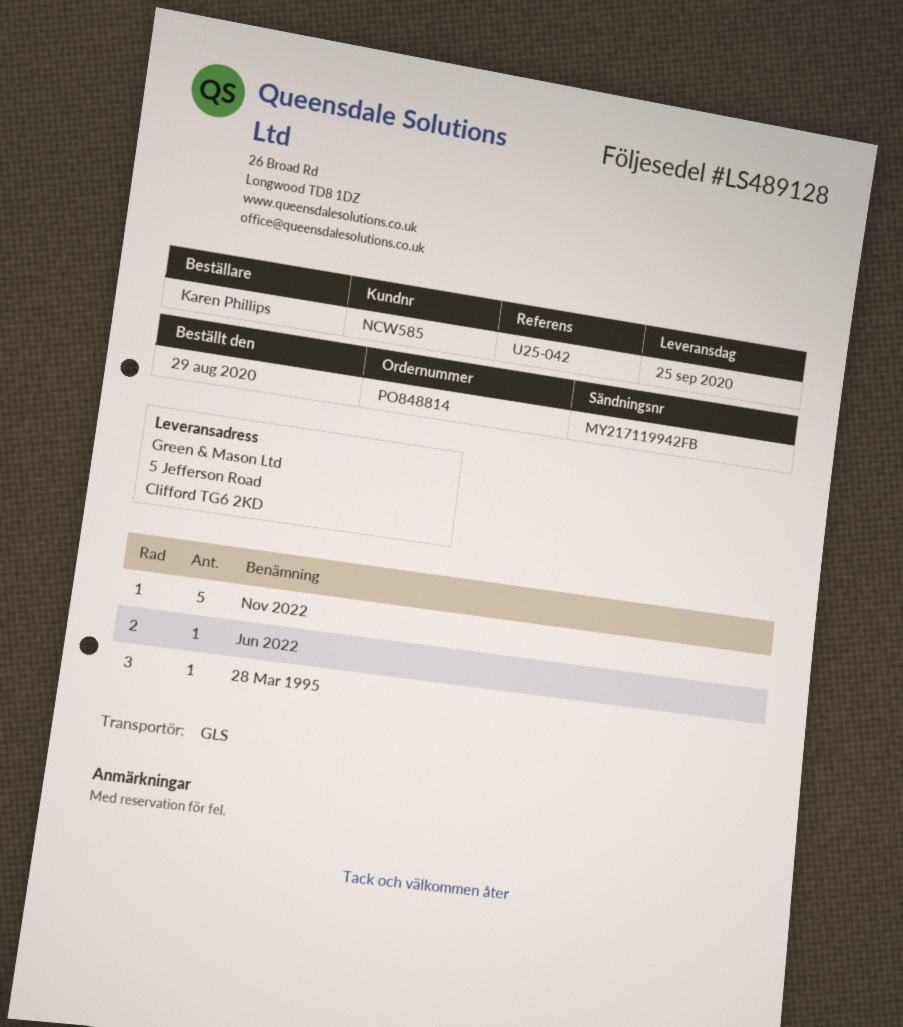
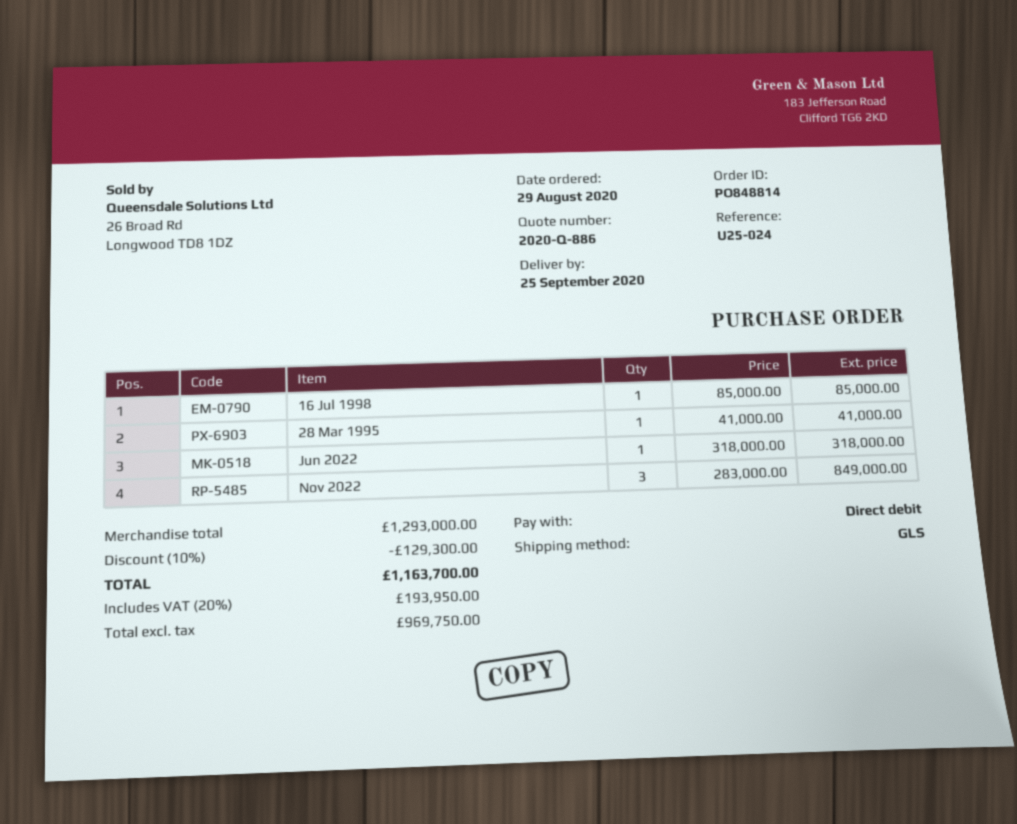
reference: U25-042 -> U25-024
Nov 2022: 5 -> 3
16 Jul 1998: none -> 1

